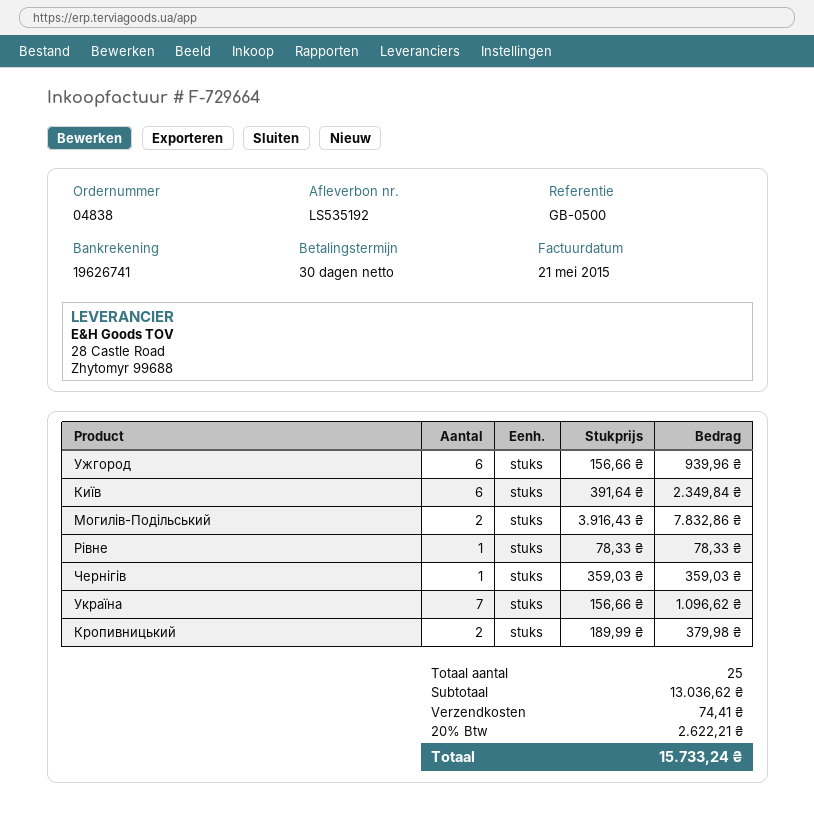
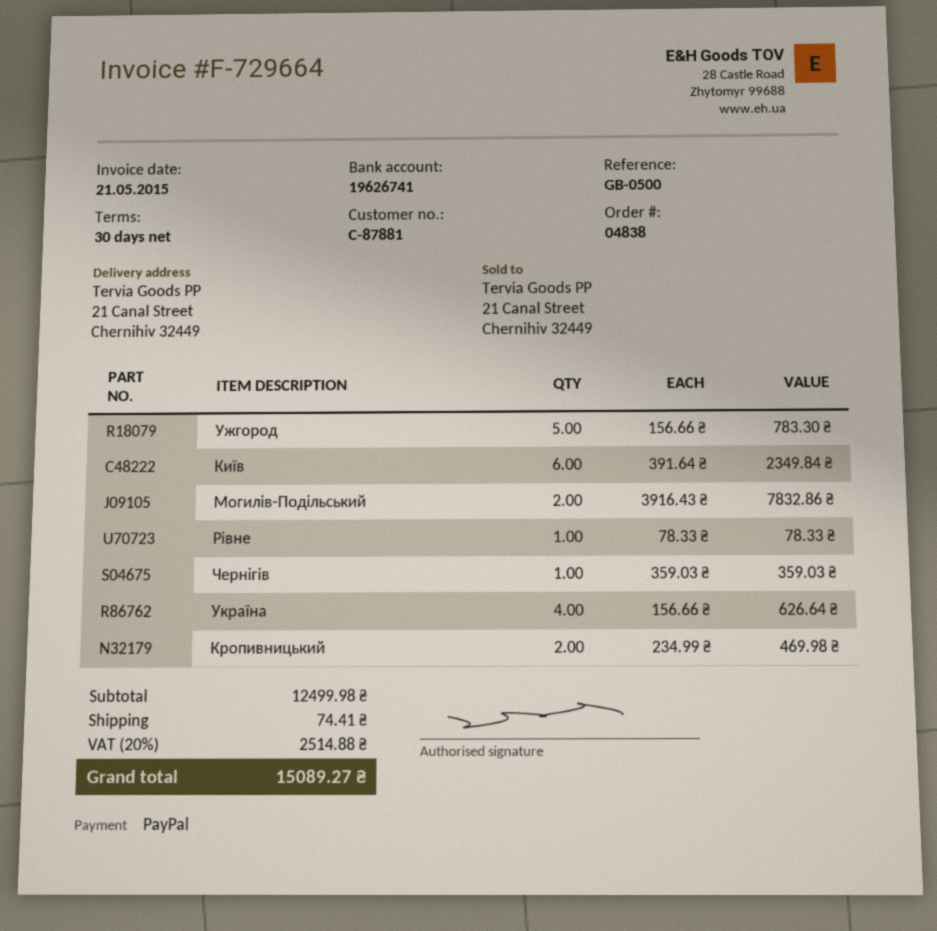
Ужгород: 6 x 156.66 = 939.96 -> 5 x 156.66 = 783.30
Україна: 7 x 156.66 = 1096.62 -> 4 x 156.66 = 626.64
Кропивницький: 2 x 189.99 = 379.98 -> 2 x 234.99 = 469.98
subtotal: 13036.62 -> 12499.98
tax: 20% = 2622.21 -> 20% = 2514.88
total: 15733.24 -> 15089.27

